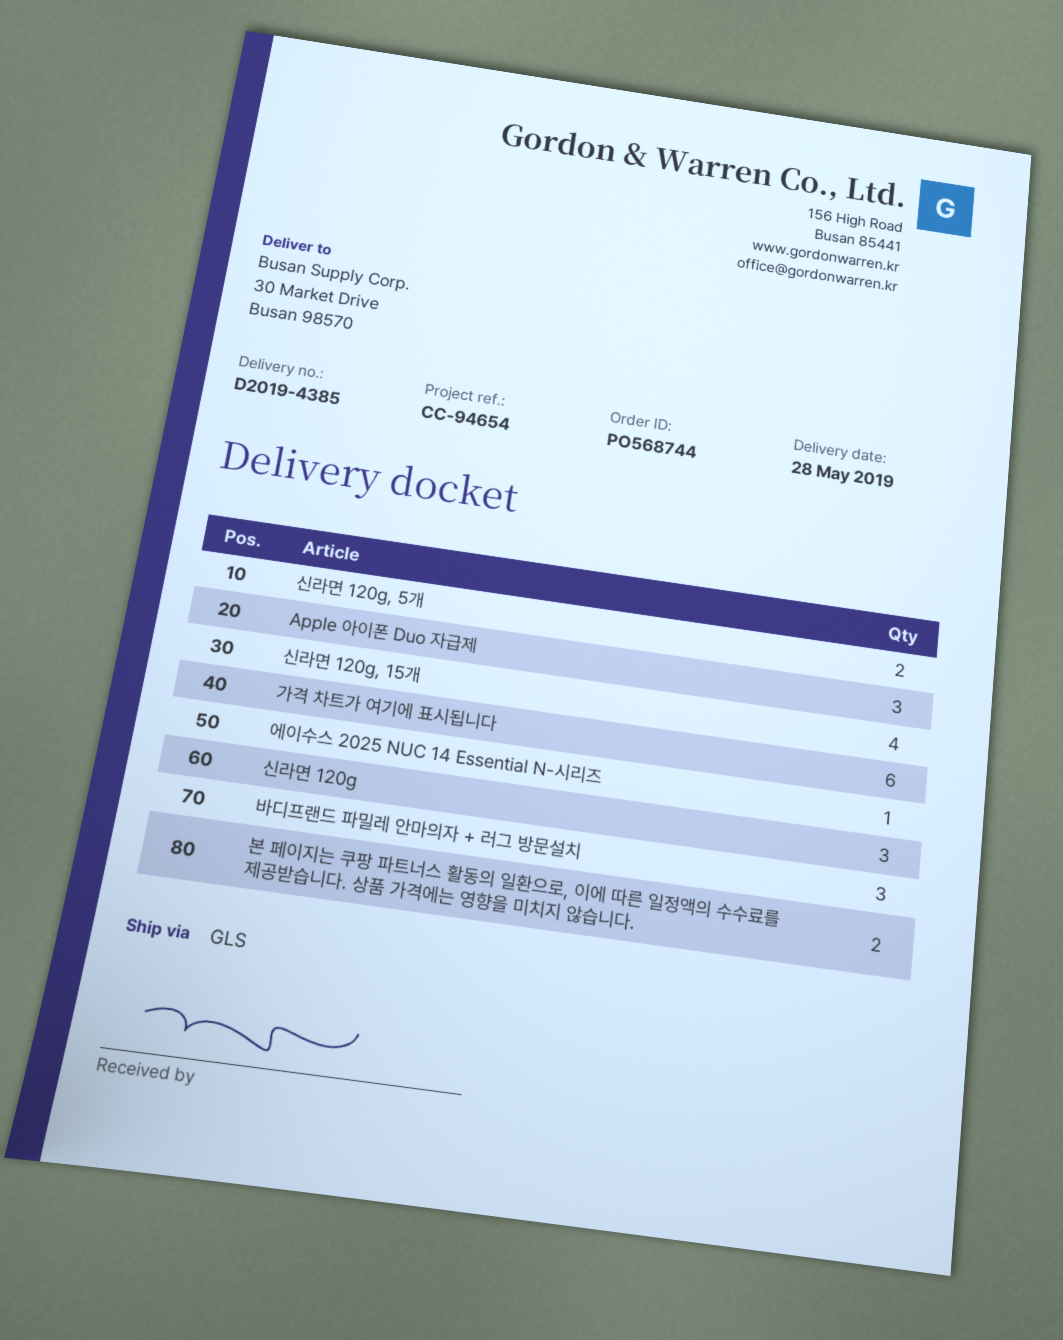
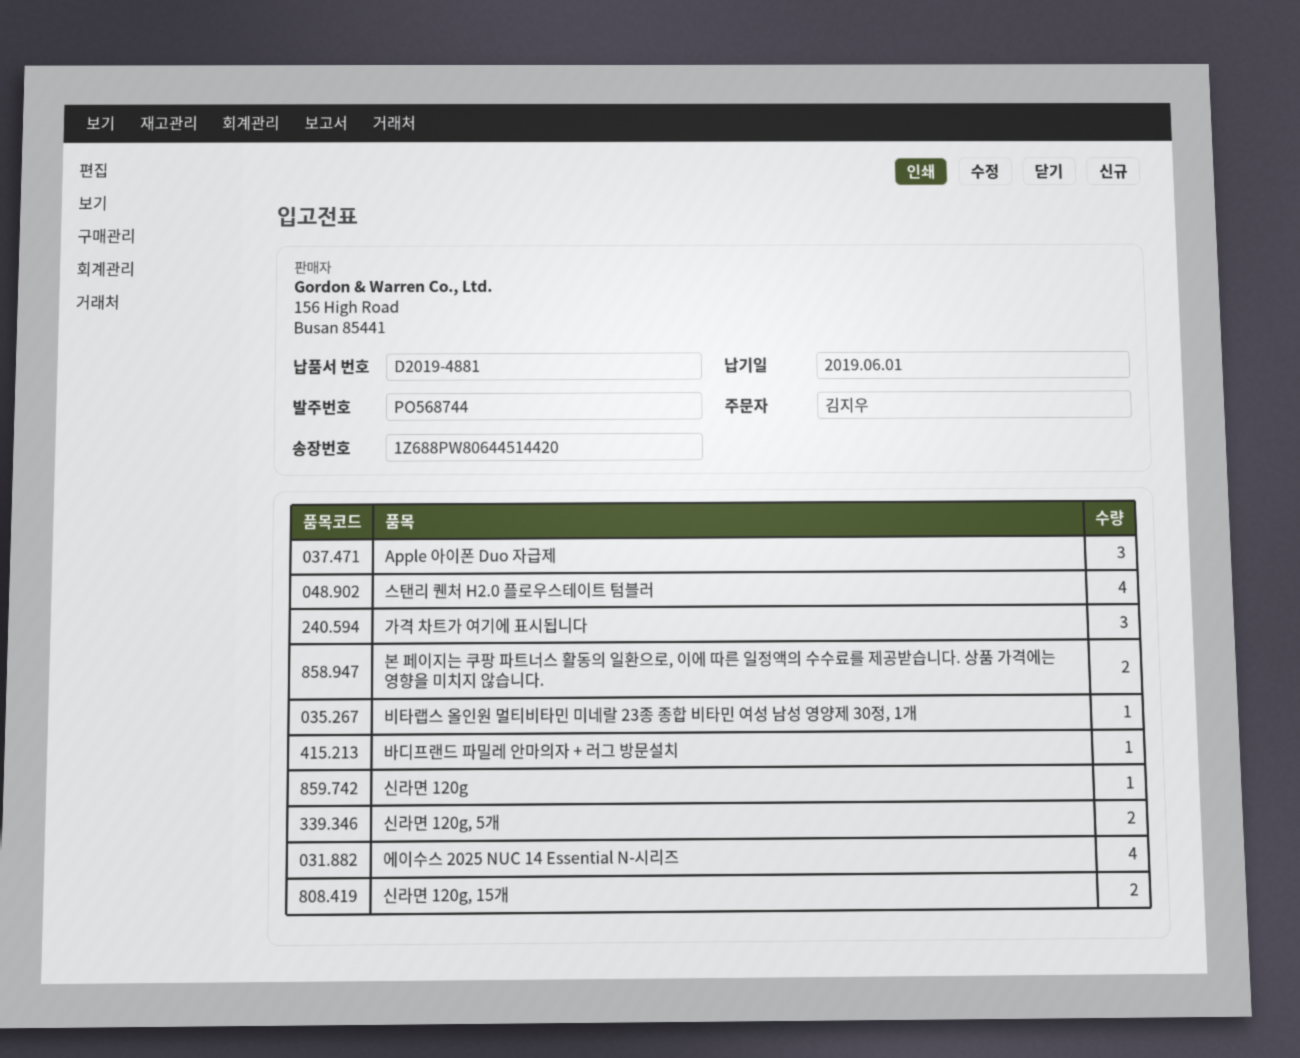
delivery note number: D2019-4385 -> D2019-4881
delivery date: 2019-05-28 -> 2019-06-01
신라면 120g, 15개: 4 -> 2
가격 차트가 여기에 표시됩니다: 6 -> 3
에이수스 2025 NUC 14 Essential N-시리즈: 1 -> 4
신라면 120g: 3 -> 1
바디프랜드 파밀레 안마의자 + 러그 방문설치: 3 -> 1
스탠리 퀜처 H2.0 플로우스테이트 텀블러: none -> 4
비타랩스 올인원 멀티비타민 미네랄 23종 종합 비타민 여성 남성 영양제 30정, 1개: none -> 1

